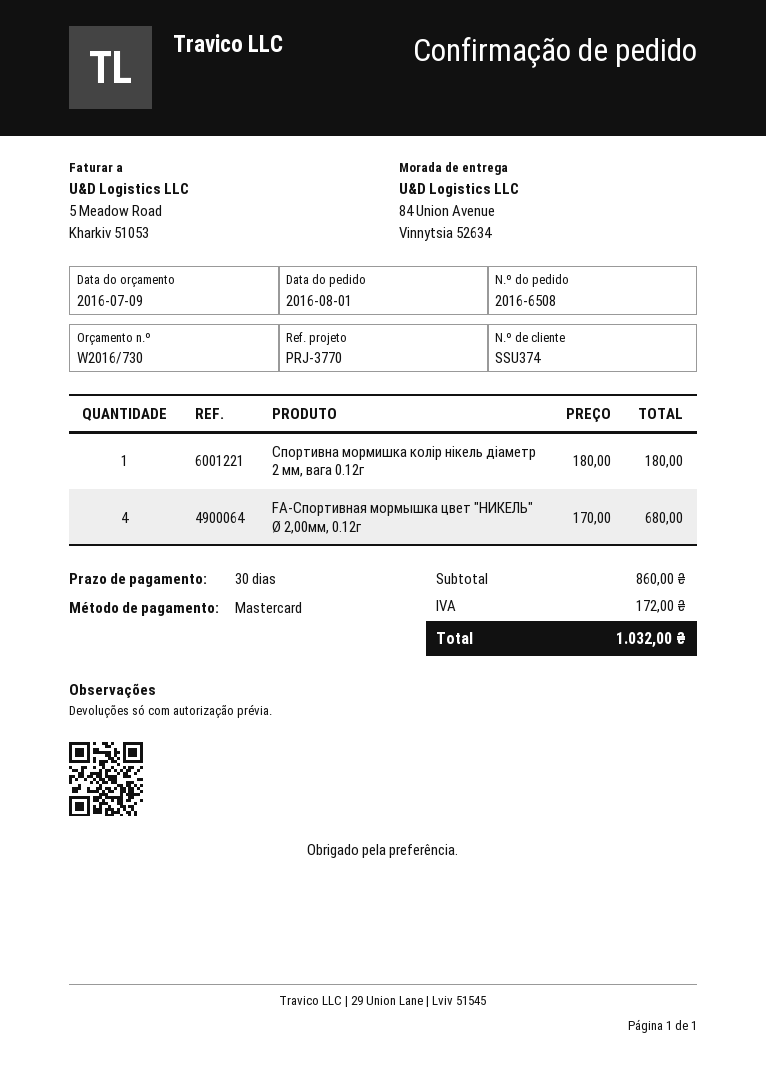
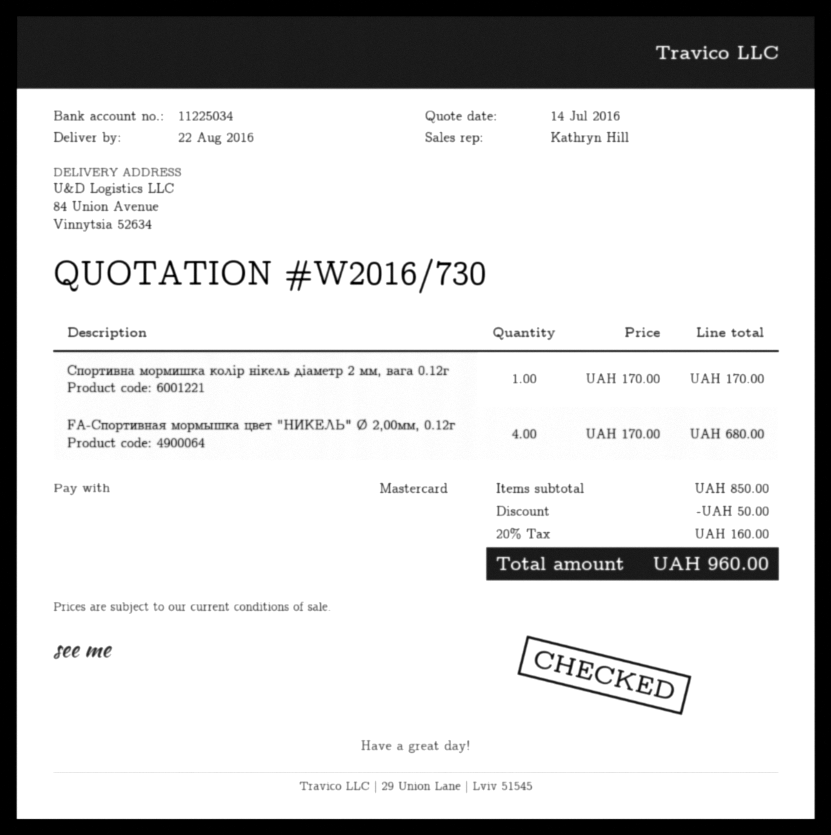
quote date: 2016-07-09 -> 2016-07-14
Спортивна мормишка колір нікель діаметр 2 мм, вага 0.12г: 1 x 180.00 = 180.00 -> 1 x 170.00 = 170.00
subtotal: 860.00 -> 850.00
discount: none -> 50.00
tax: 172.00 -> 160.00
total: 1032.00 -> 960.00

